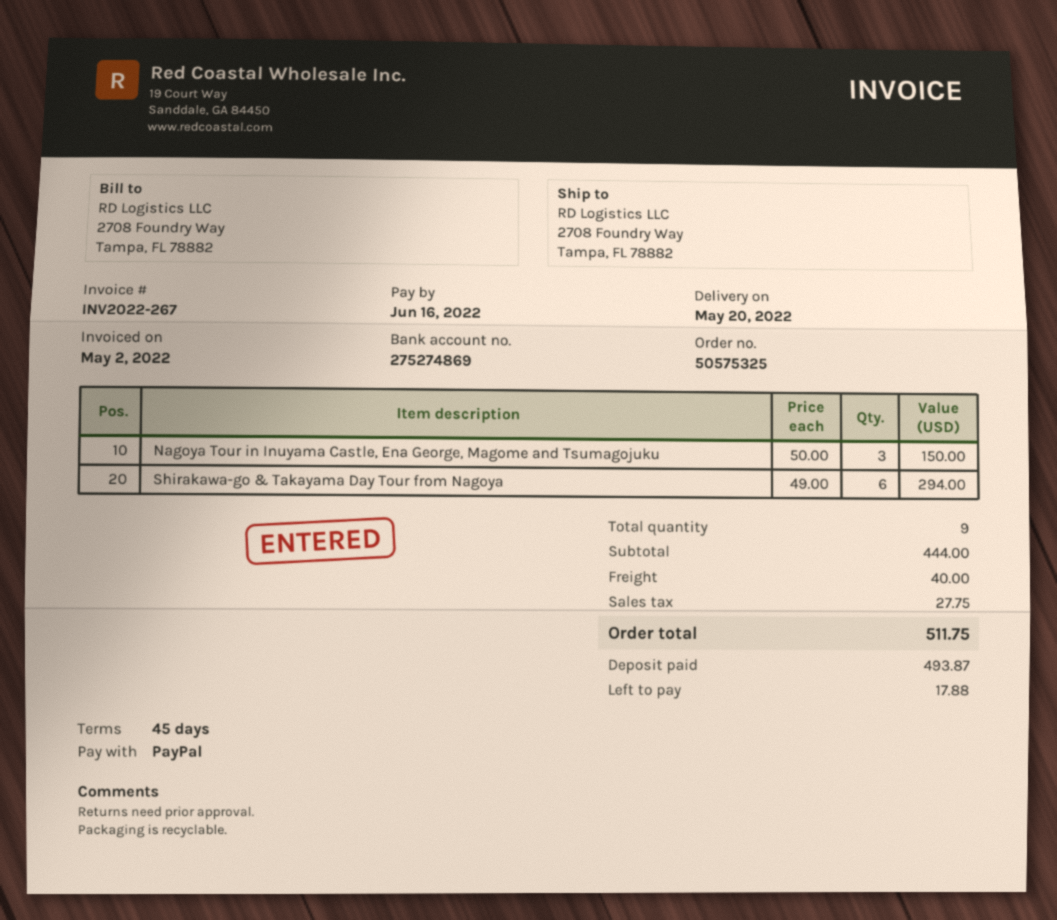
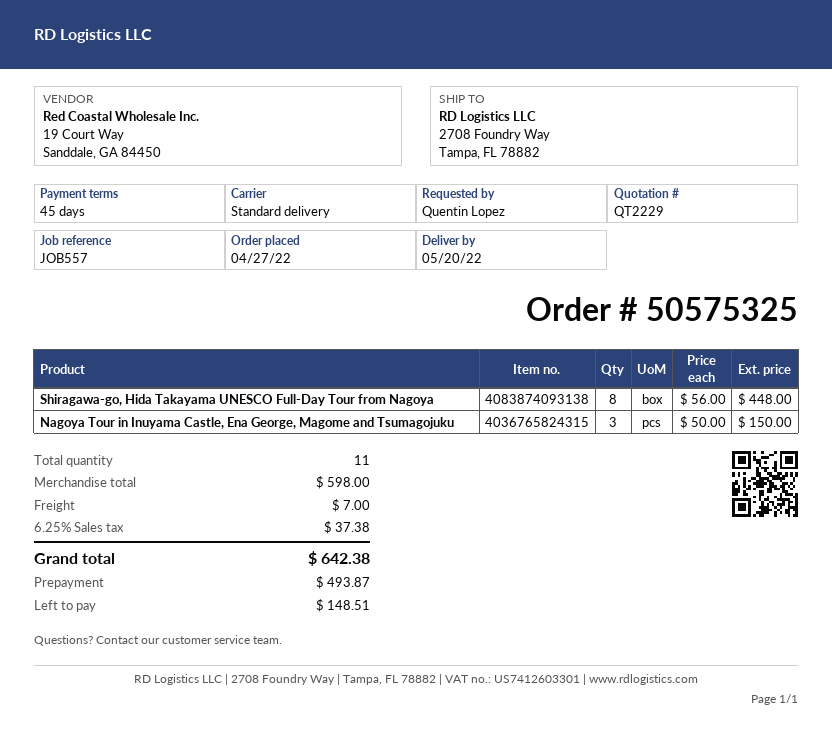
Shirakawa-go & Takayama Day Tour from Nagoya: 6 x 49.00 = 294.00 -> none
Shiragawa-go, Hida Takayama UNESCO Full-Day Tour from Nagoya: none -> 8 x 56.00 = 448.00
total quantity: 9 -> 11
subtotal: 444.00 -> 598.00
shipping: 40.00 -> 7.00
tax: 27.75 -> 37.38
total: 511.75 -> 642.38
balance: 17.88 -> 148.51

